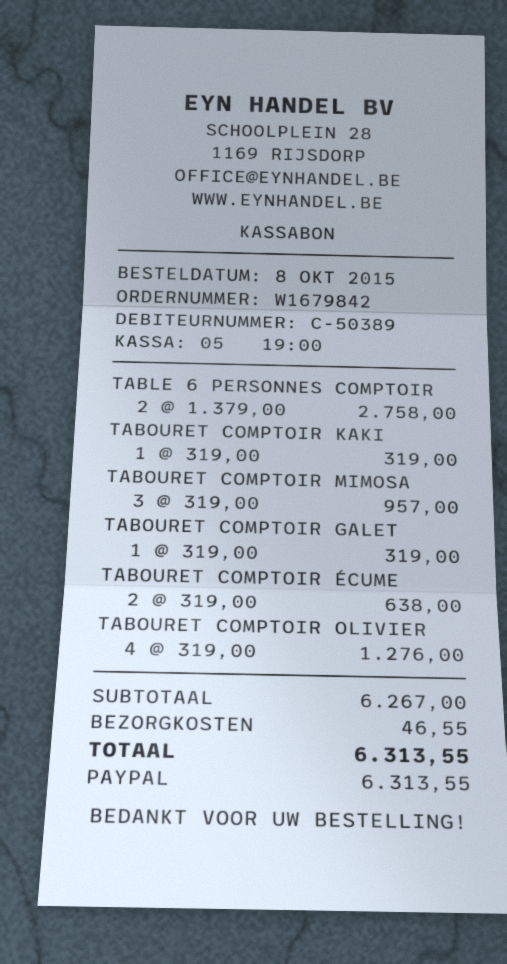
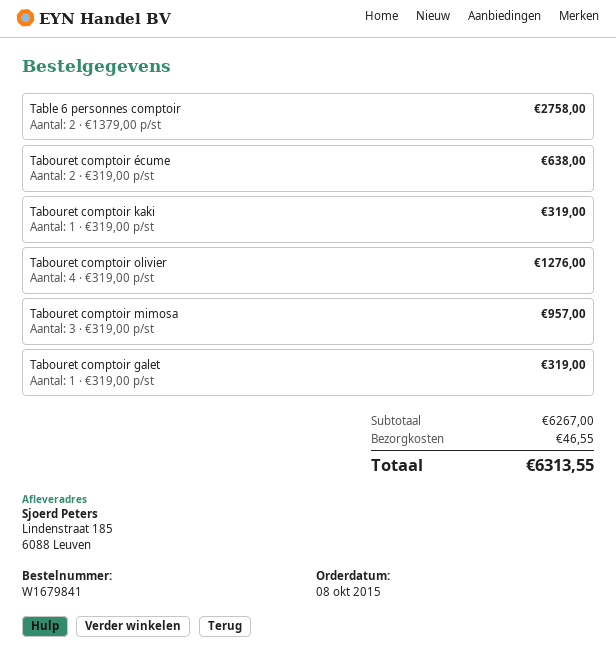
order number: W1679842 -> W1679841

